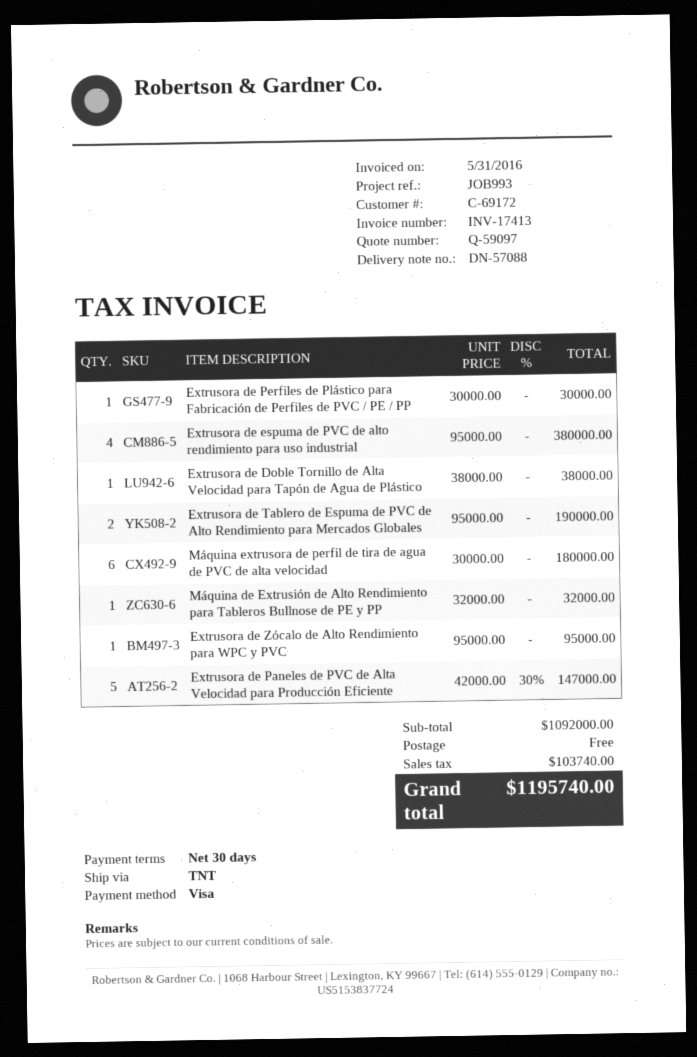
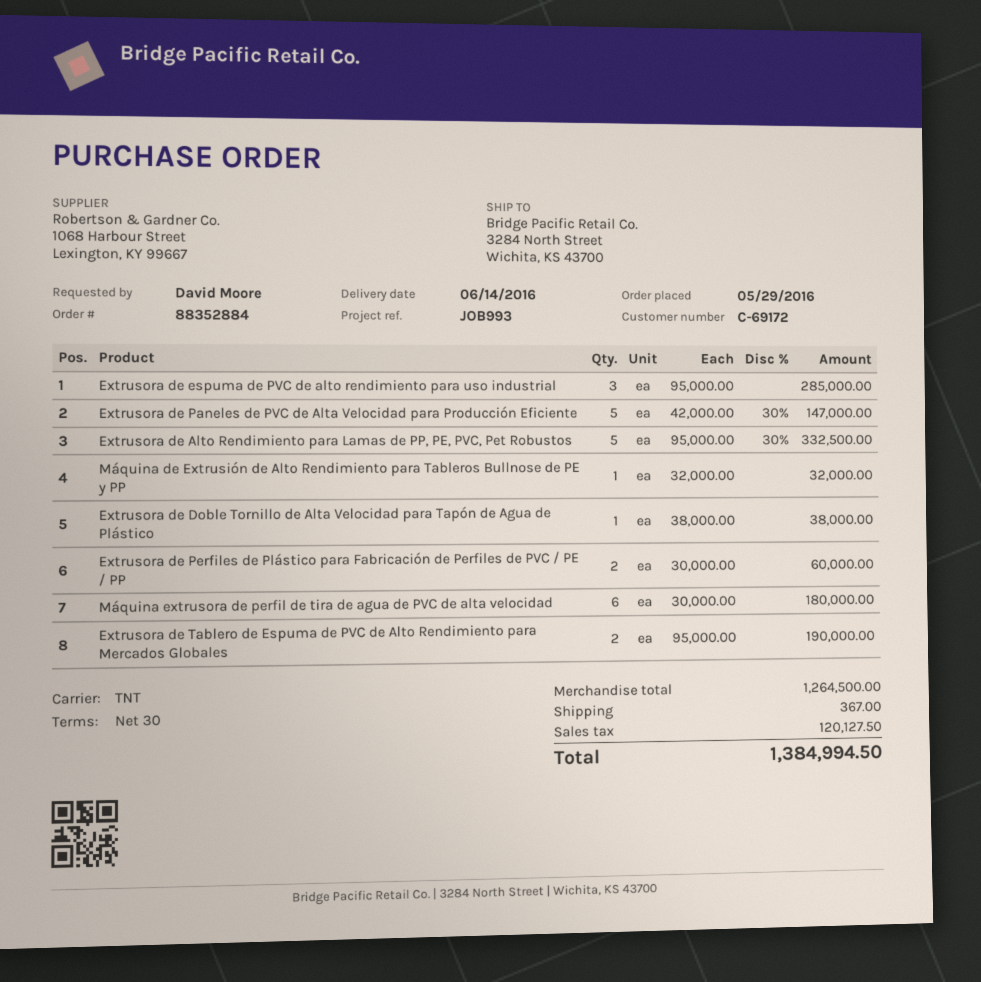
Extrusora de Perfiles de Plástico para Fabricación de Perfiles de PVC / PE / PP: 1 x 30000.00 = 30000.00 -> 2 x 30000.00 = 60000.00
Extrusora de espuma de PVC de alto rendimiento para uso industrial: 4 x 95000.00 = 380000.00 -> 3 x 95000.00 = 285000.00
Extrusora de Zócalo de Alto Rendimiento para WPC y PVC: 1 x 95000.00 = 95000.00 -> none
Extrusora de Alto Rendimiento para Lamas de PP, PE, PVC, Pet Robustos: none -> 5 x 95000.00 - 30% = 332500.00
subtotal: 1092000.00 -> 1264500.00
shipping: 0.00 -> 367.00
tax: 103740.00 -> 120127.50
total: 1195740.00 -> 1384994.50

